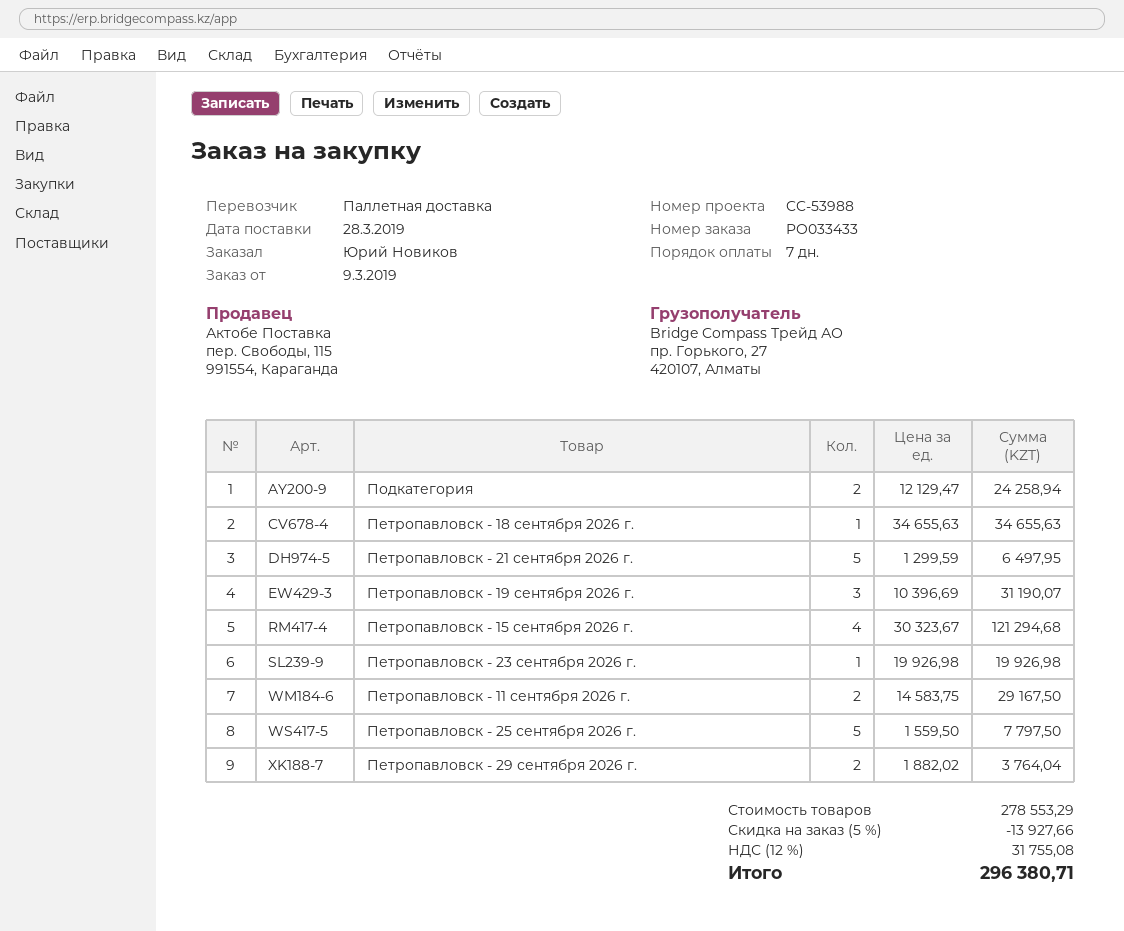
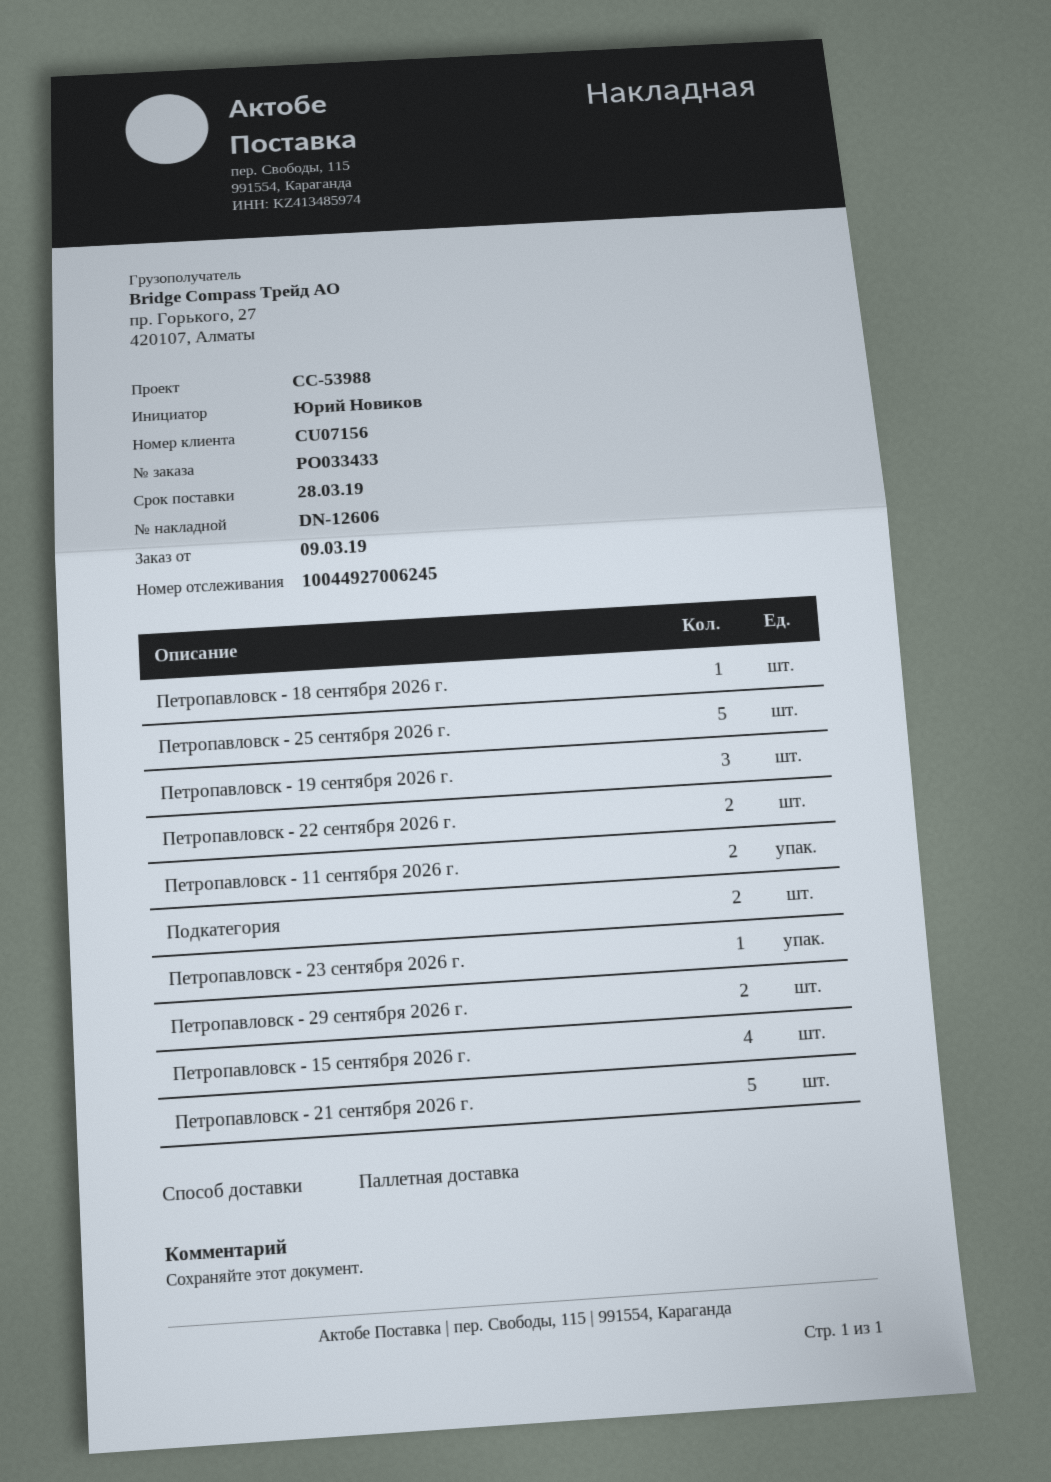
Петропавловск - 22 сентября 2026 г.: none -> 2

